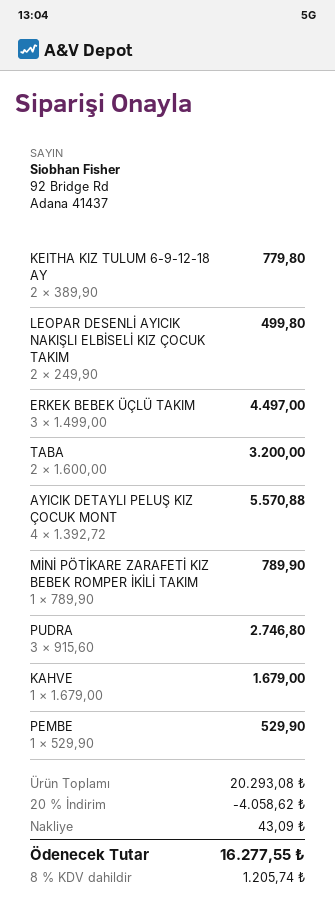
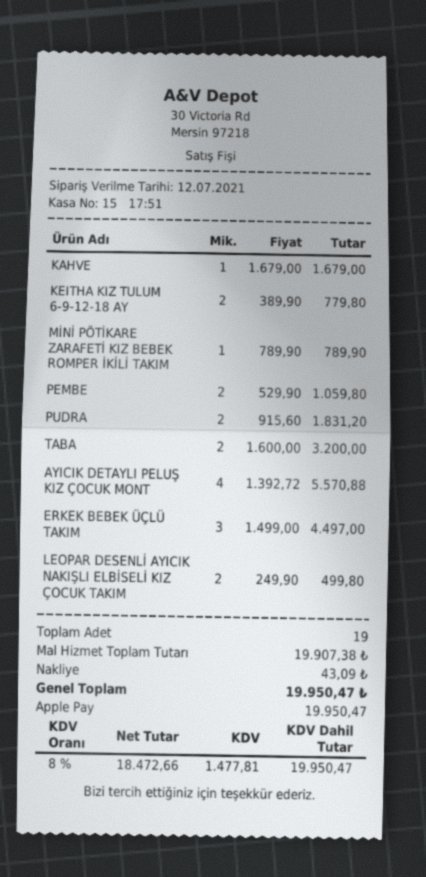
PUDRA: 3 x 915.60 = 2746.80 -> 2 x 915.60 = 1831.20
PEMBE: 1 x 529.90 = 529.90 -> 2 x 529.90 = 1059.80
subtotal: 20293.08 -> 19907.38
discount: 20% = 4058.62 -> none
tax: 8% = 1205.74 -> 8% = 1477.81
total: 16277.55 -> 19950.47

